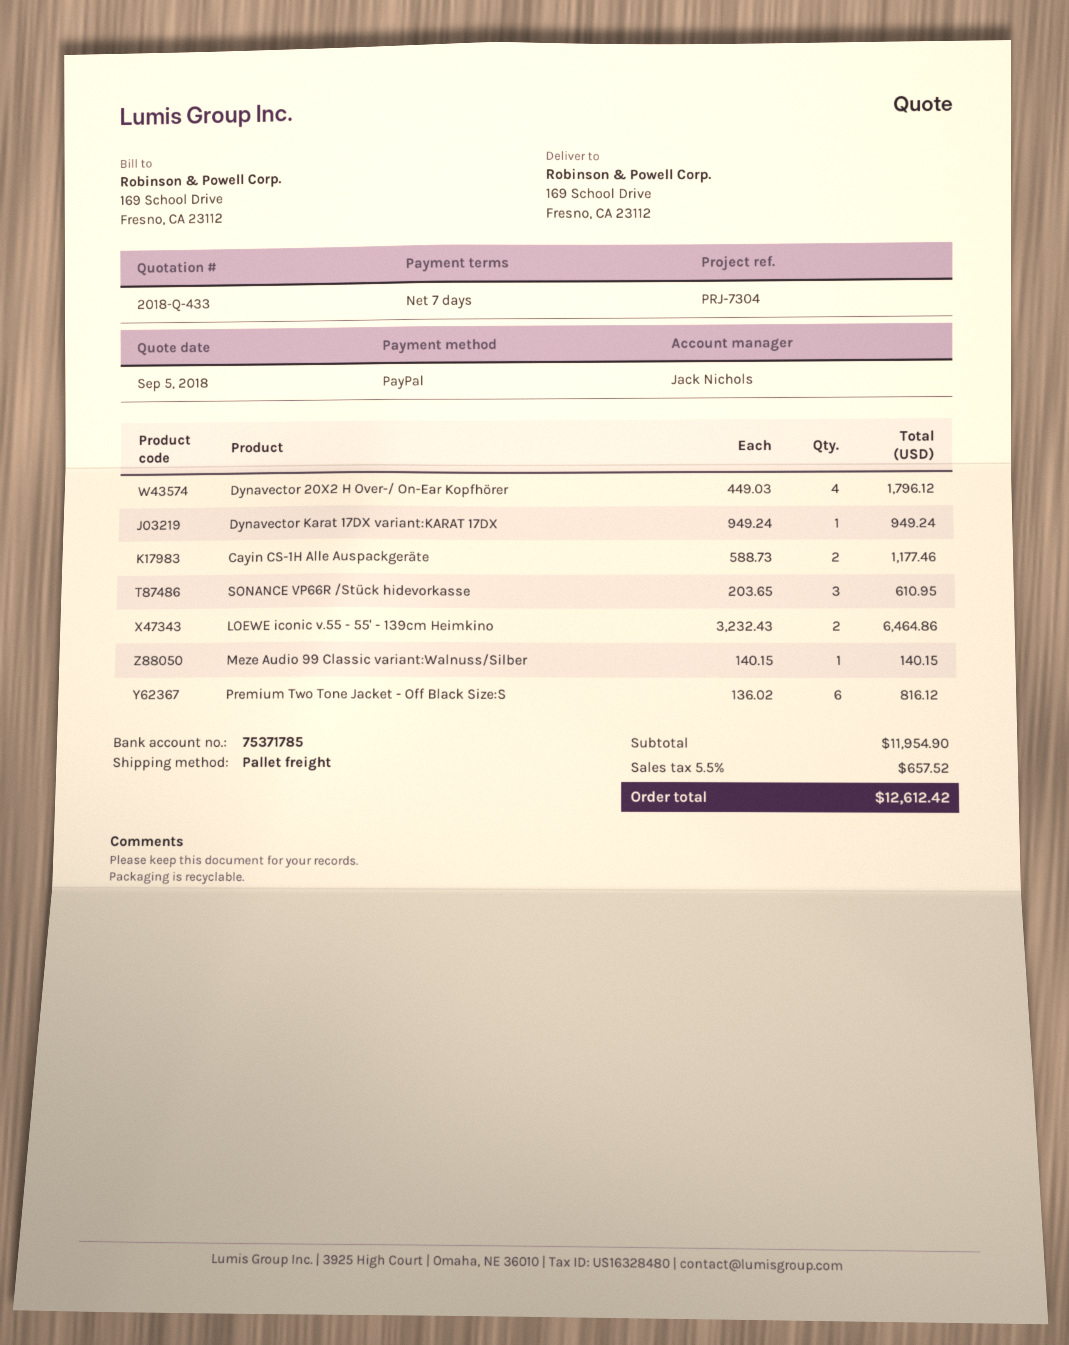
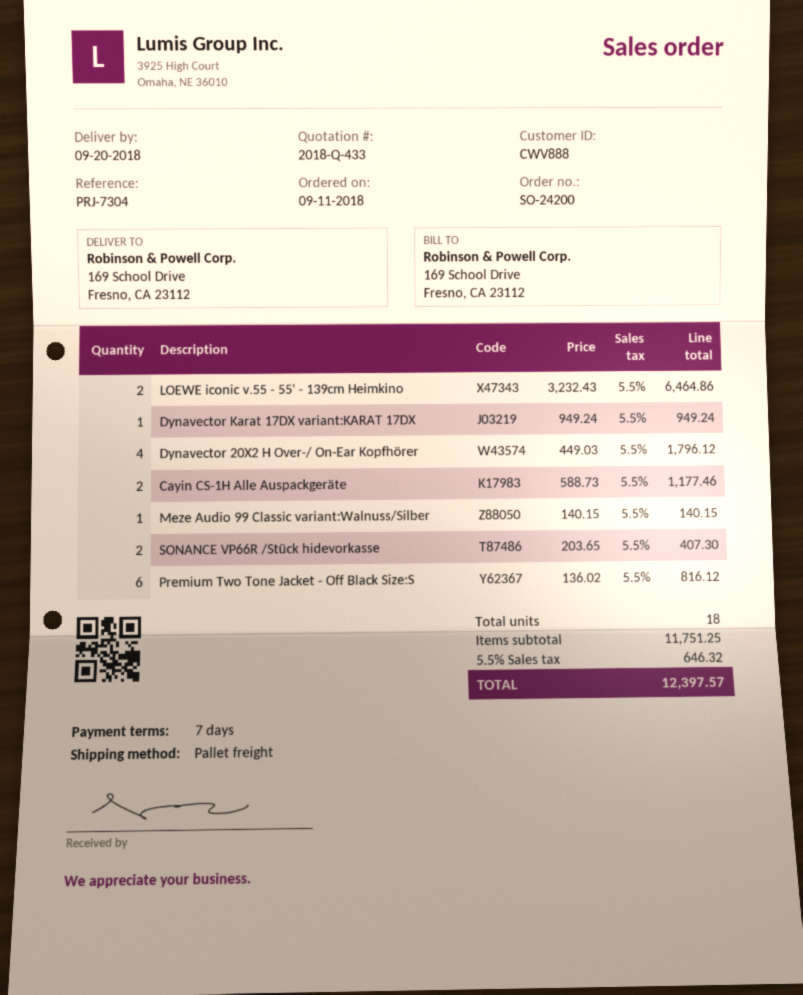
SONANCE VP66R /Stück hidevorkasse: 3 x 203.65 = 610.95 -> 2 x 203.65 = 407.30
subtotal: 11954.90 -> 11751.25
tax: 5.5% = 657.52 -> 5.5% = 646.32
total: 12612.42 -> 12397.57

